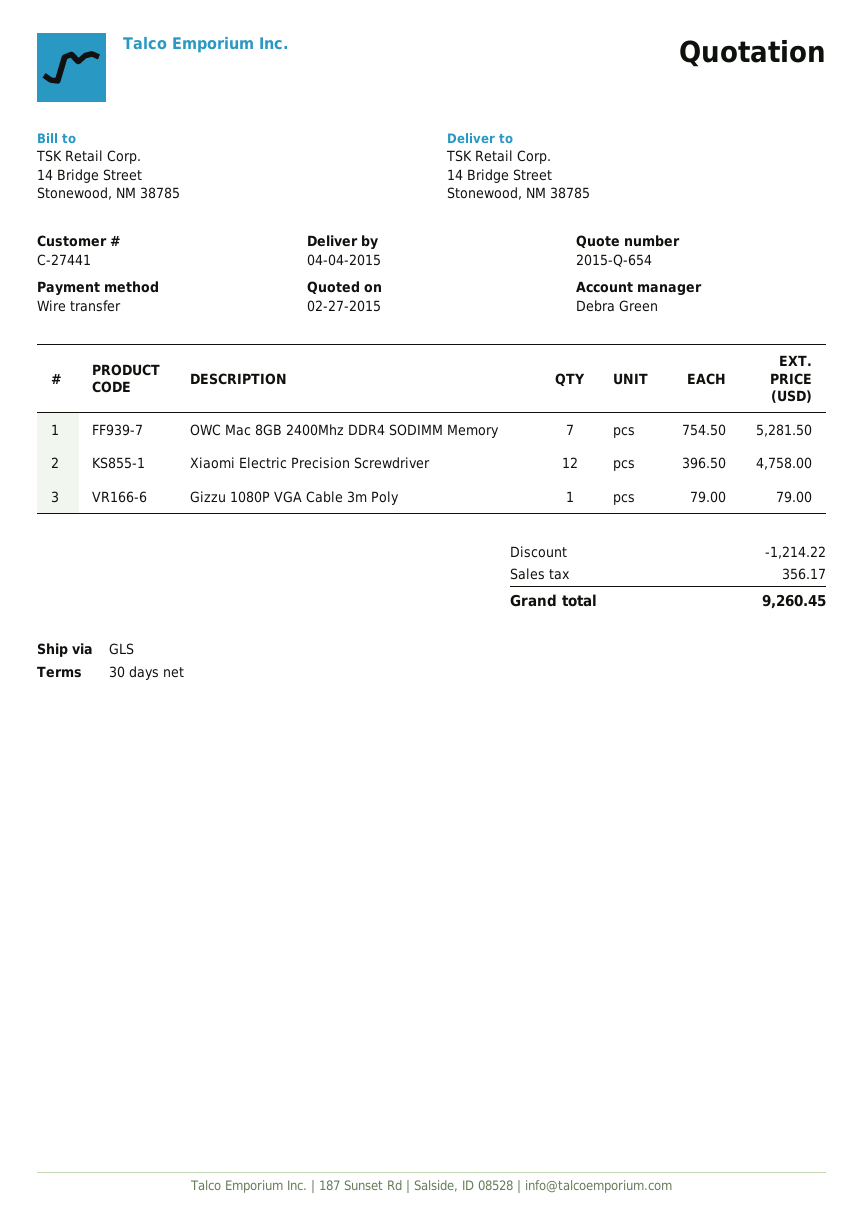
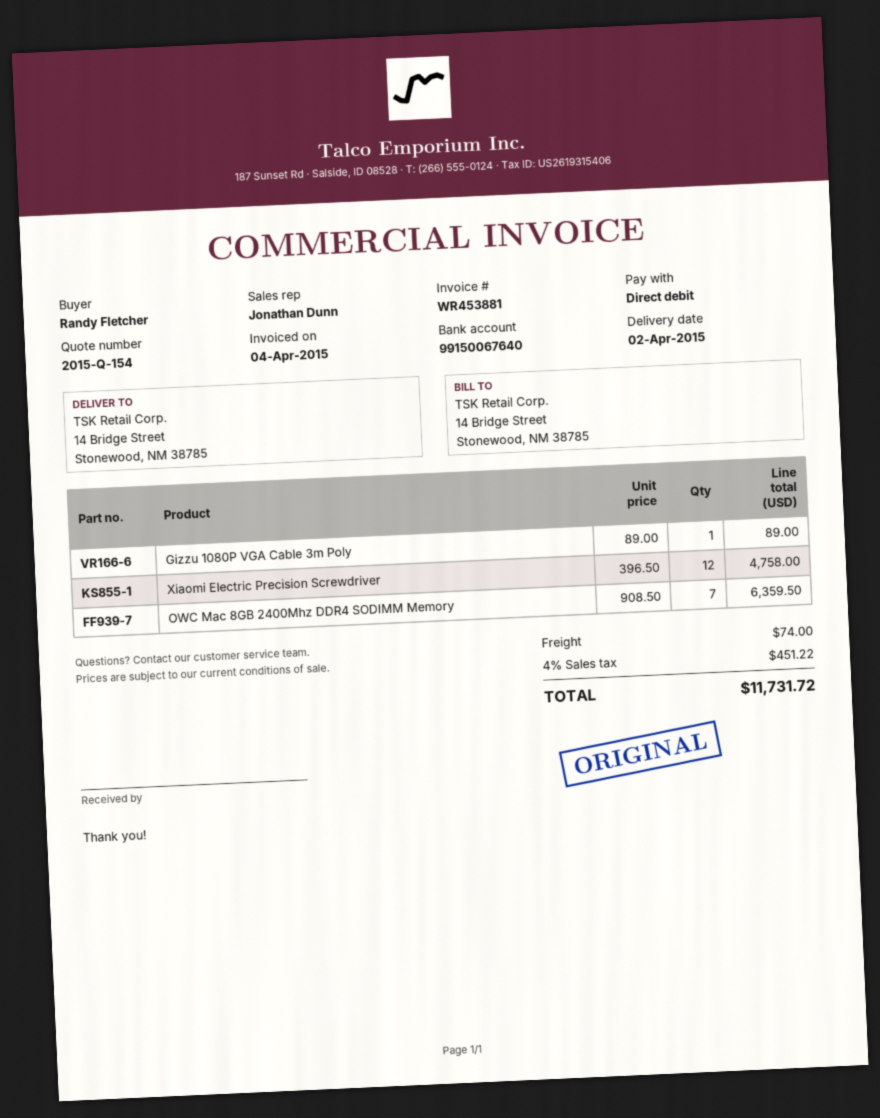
quote number: 2015-Q-654 -> 2015-Q-154
delivery date: 2015-04-04 -> 2015-04-02
sales rep: Debra Green -> Jonathan Dunn
payment method: bank transfer -> direct debit
OWC Mac 8GB 2400Mhz DDR4 SODIMM Memory: 7 x 754.50 = 5281.50 -> 7 x 908.50 = 6359.50
Gizzu 1080P VGA Cable 3m Poly: 1 x 79.00 = 79.00 -> 1 x 89.00 = 89.00
discount: 1214.22 -> none
shipping: none -> 74.00
tax: 356.17 -> 451.22
total: 9260.45 -> 11731.72

